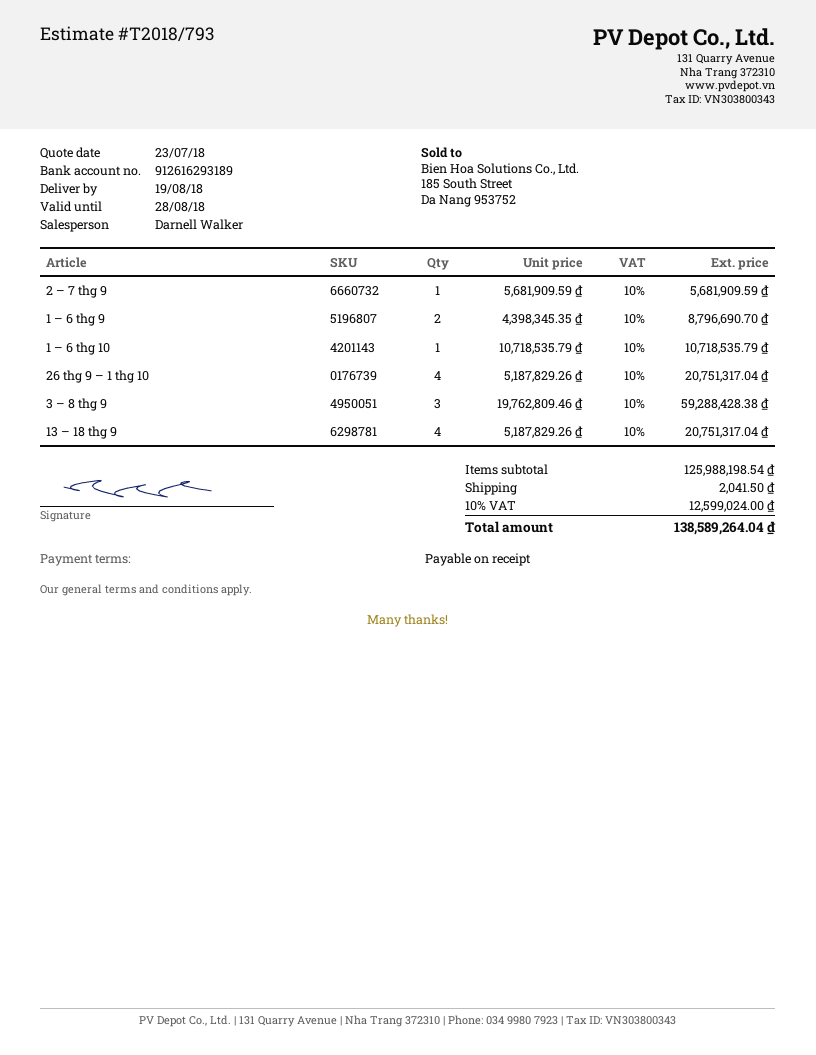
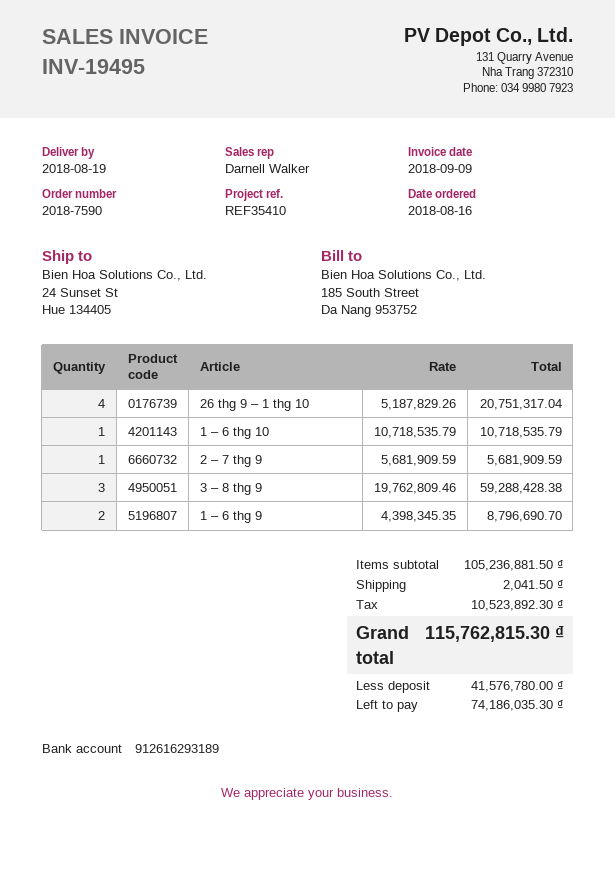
13 – 18 thg 9: 4 x 5187829.26 = 20751317.04 -> none
subtotal: 125988198.54 -> 105236881.50
tax: 12599024.00 -> 10523892.30
total: 138589264.04 -> 115762815.30

